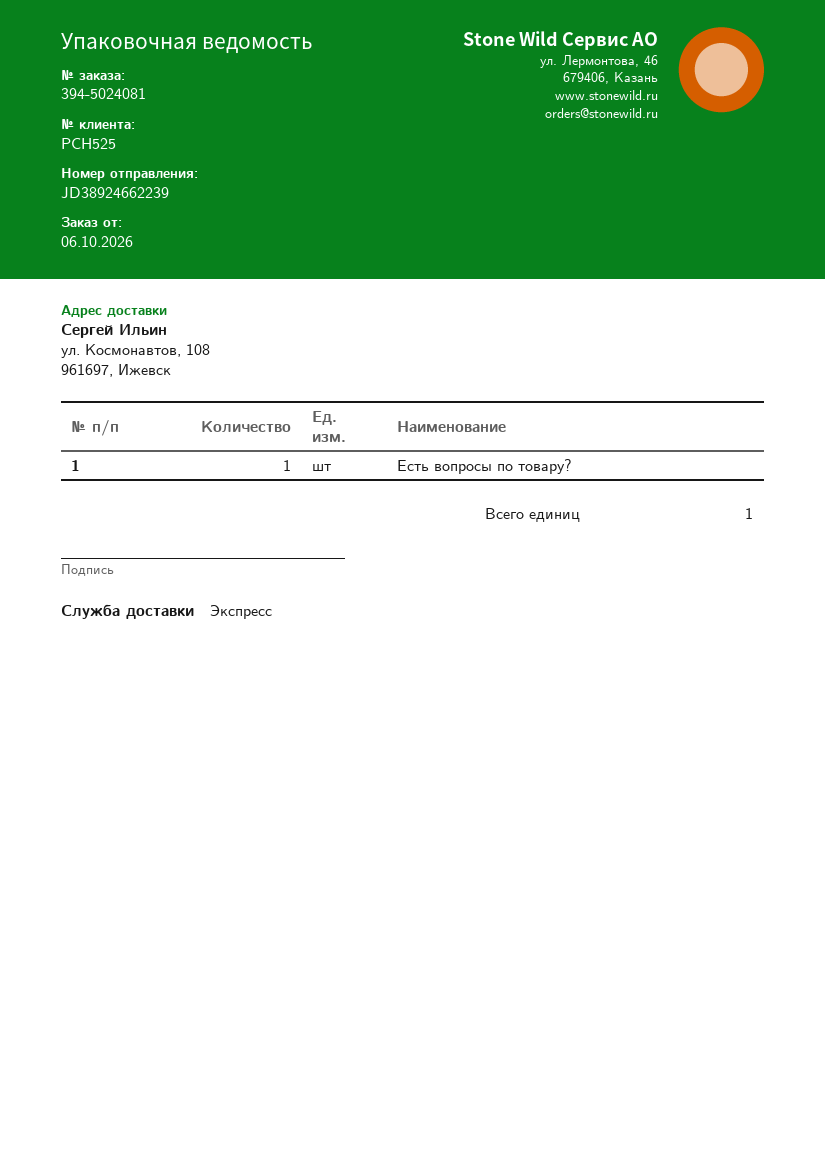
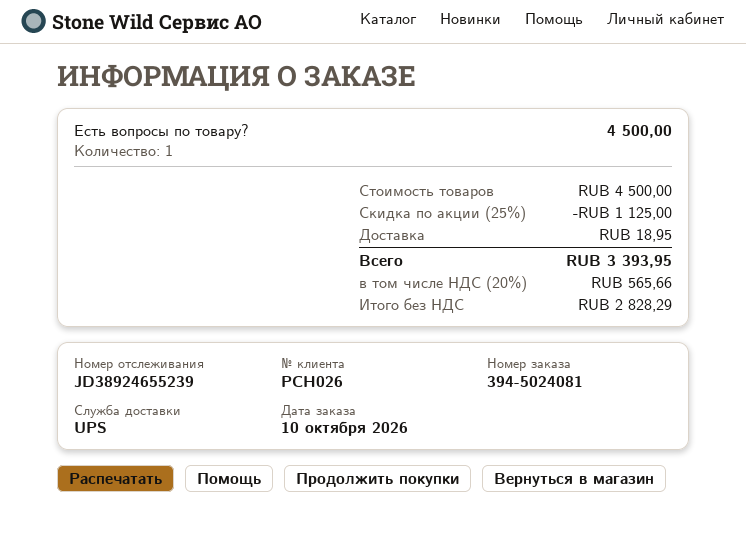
order date: 2026-10-06 -> 2026-10-10
customer number: PCH525 -> PCH026
shipping method: express -> UPS
tracking number: JD38924662239 -> JD38924655239

